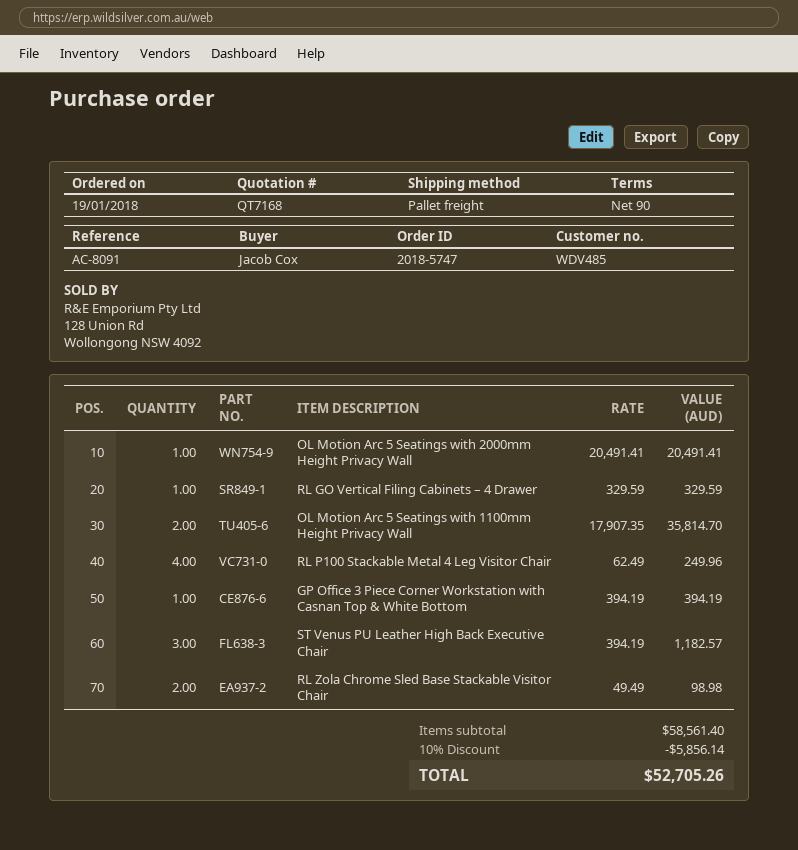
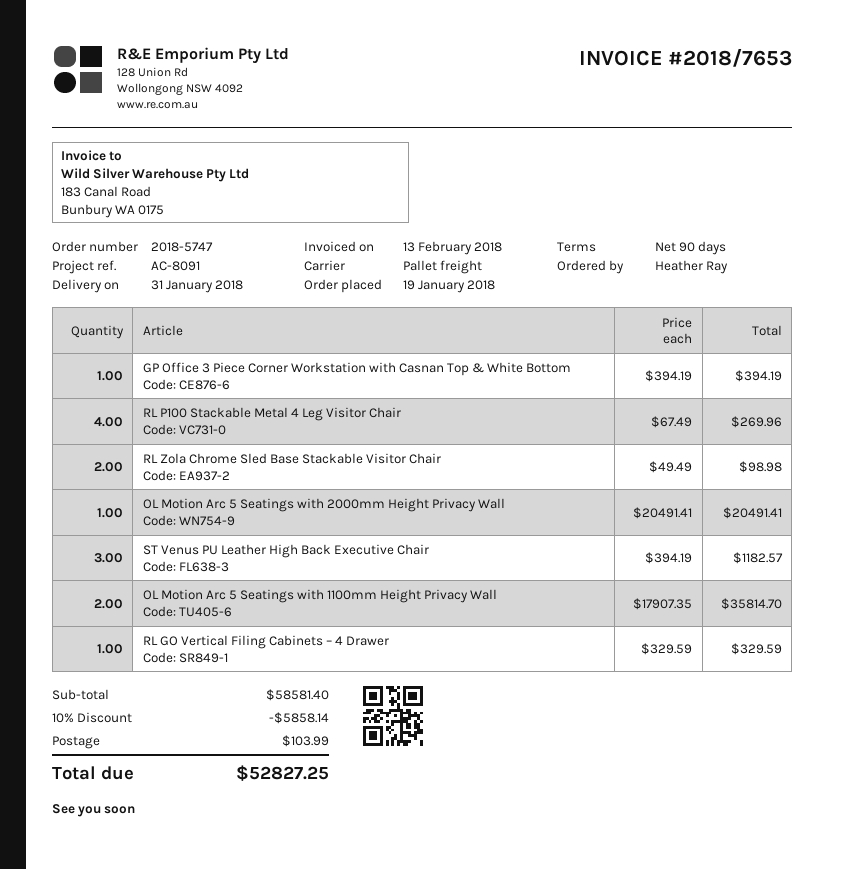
ordered by: Jacob Cox -> Heather Ray
RL P100 Stackable Metal 4 Leg Visitor Chair: 4 x 62.49 = 249.96 -> 4 x 67.49 = 269.96
subtotal: 58561.40 -> 58581.40
discount: 10% = 5856.14 -> 10% = 5858.14
shipping: none -> 103.99
total: 52705.26 -> 52827.25

